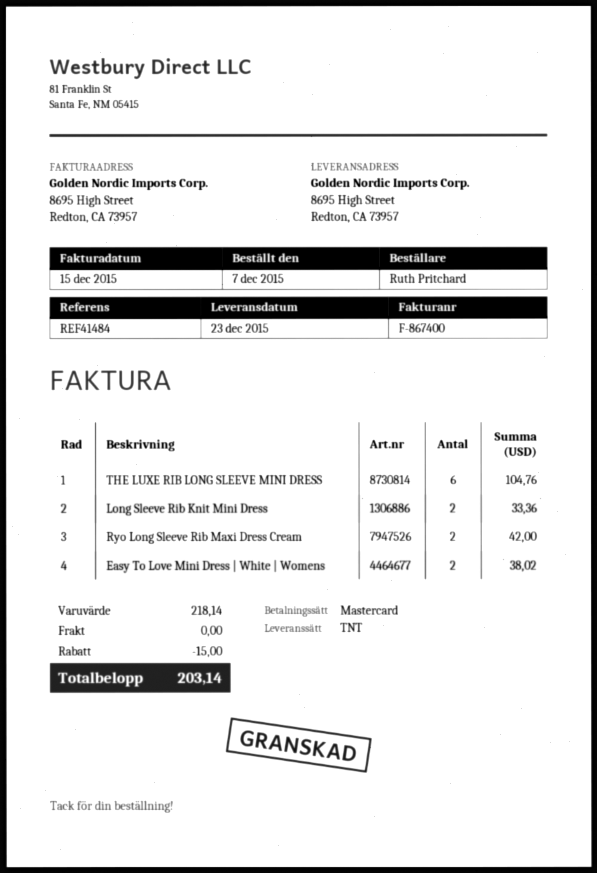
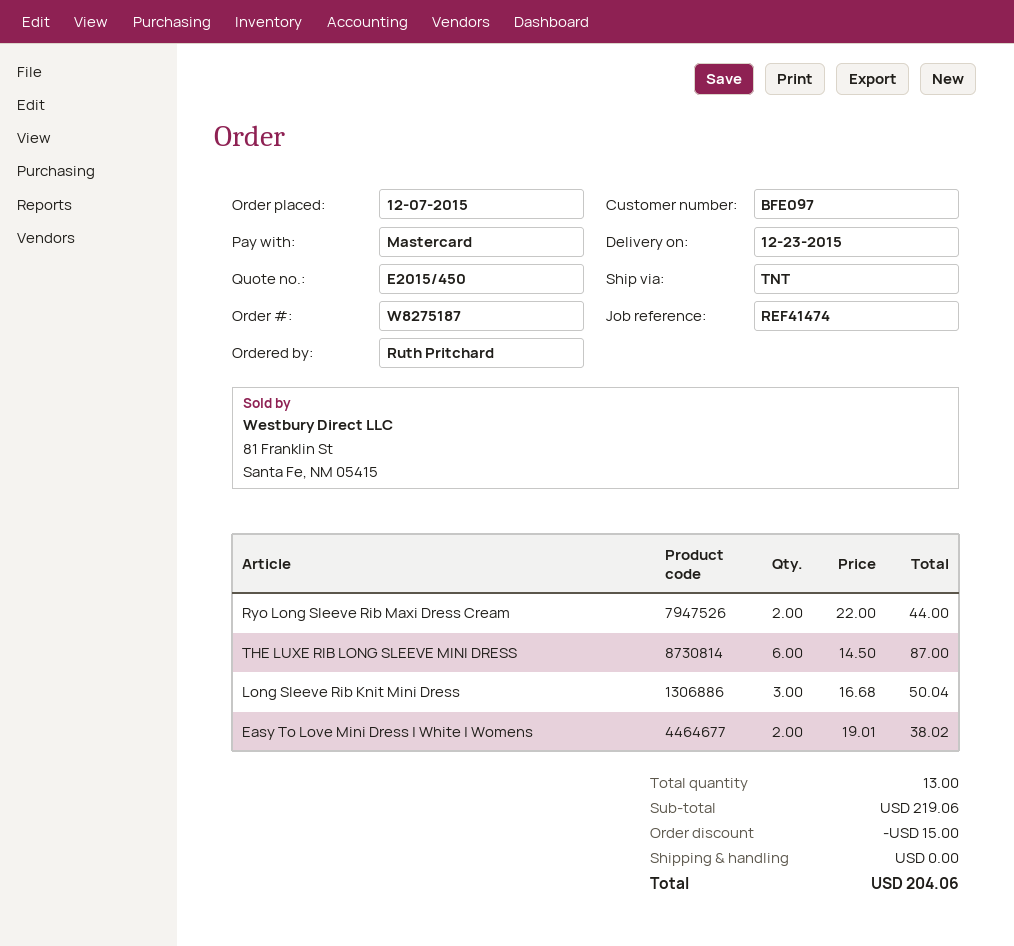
reference: REF41484 -> REF41474
THE LUXE RIB LONG SLEEVE MINI DRESS: 6 for 104.76 -> 6 for 87.00
Long Sleeve Rib Knit Mini Dress: 2 for 33.36 -> 3 for 50.04
Ryo Long Sleeve Rib Maxi Dress Cream: 2 for 42.00 -> 2 for 44.00
subtotal: 218.14 -> 219.06
total: 203.14 -> 204.06

